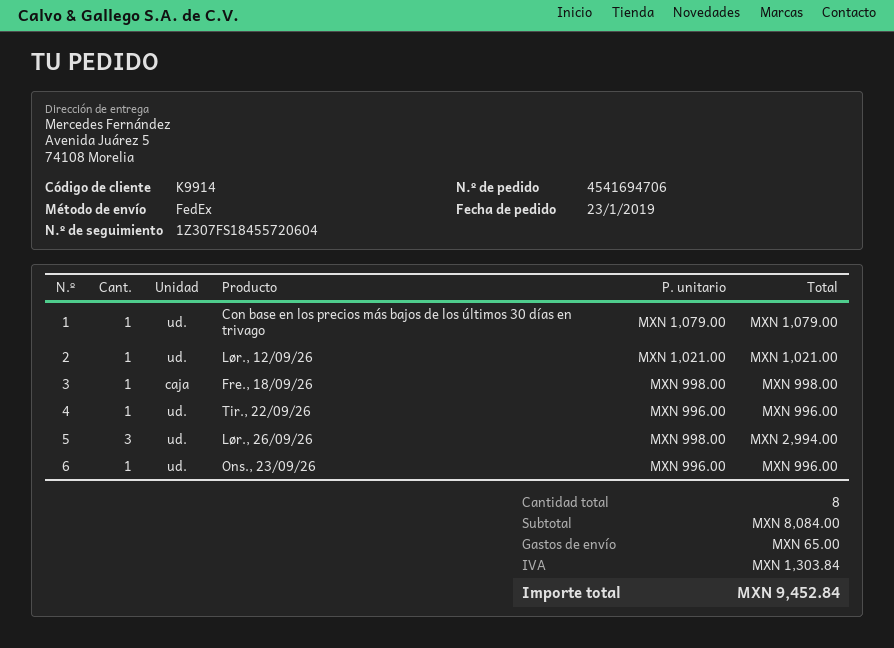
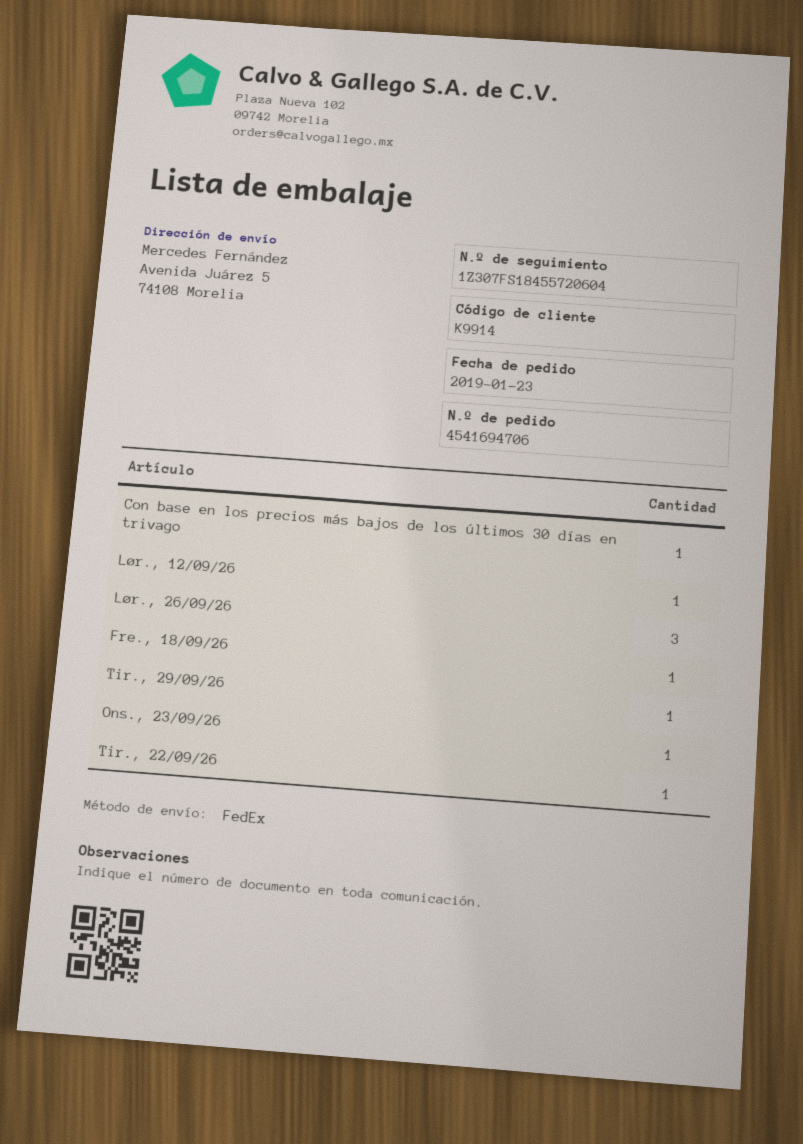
Tir., 29/09/26: none -> 1

